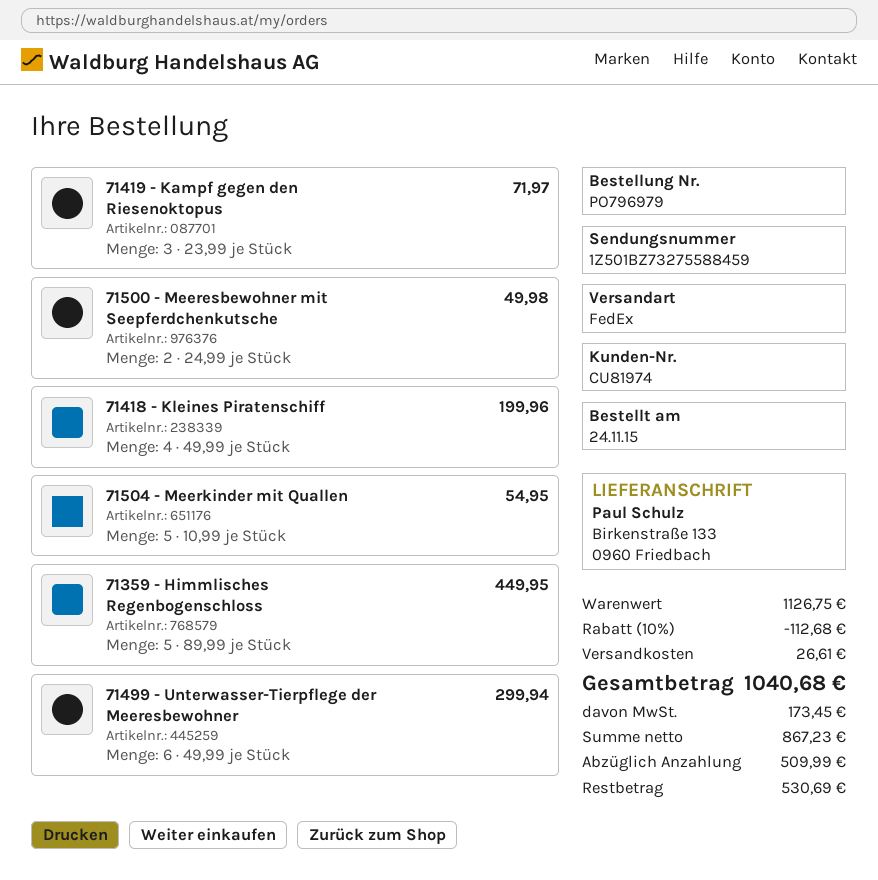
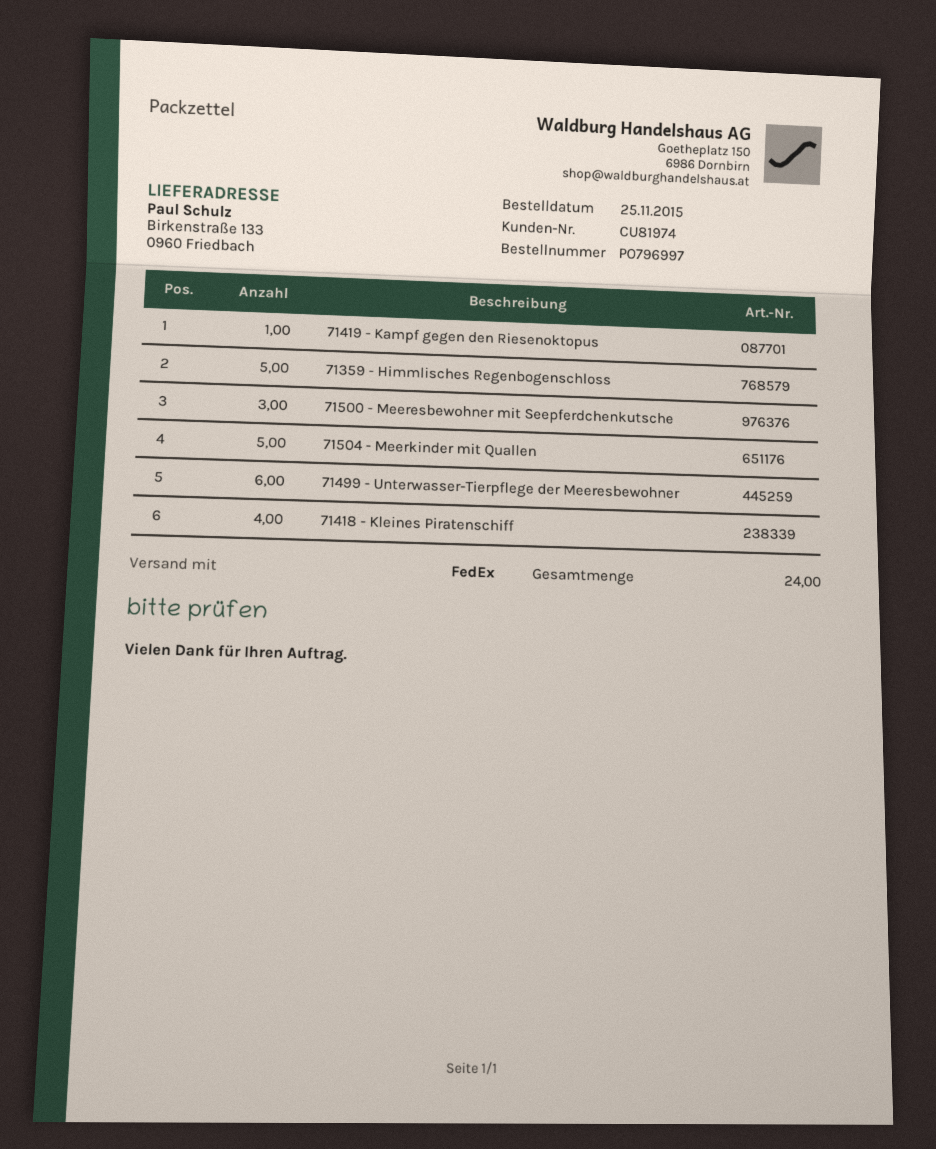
order number: PO796979 -> PO796997
order date: 2015-11-24 -> 2015-11-25
71419 - Kampf gegen den Riesenoktopus: 3 -> 1
71500 - Meeresbewohner mit Seepferdchenkutsche: 2 -> 3

